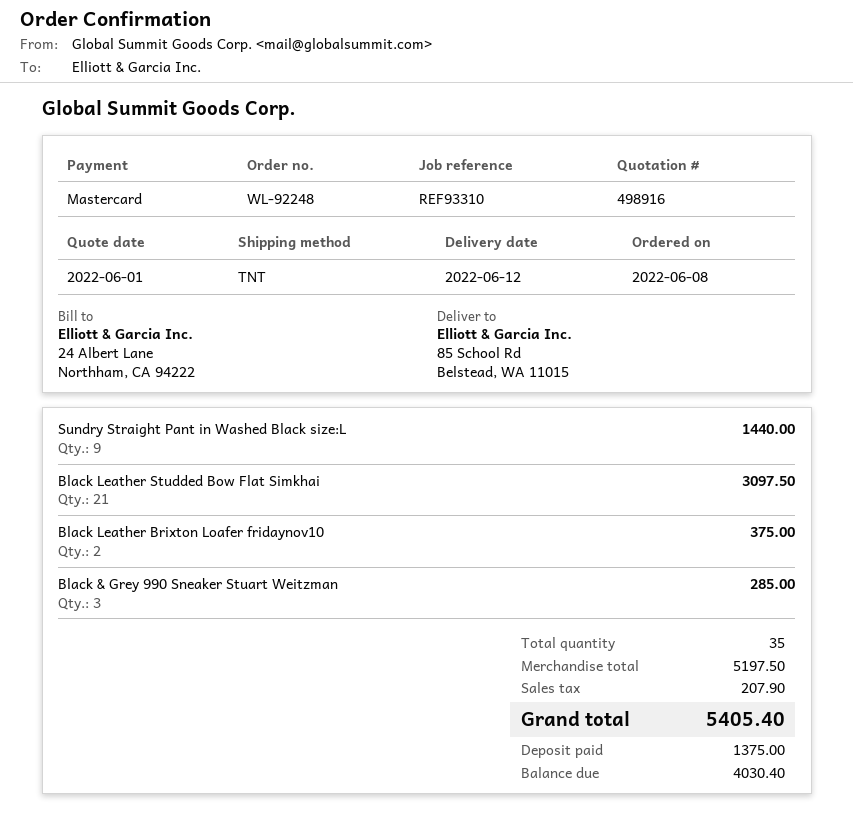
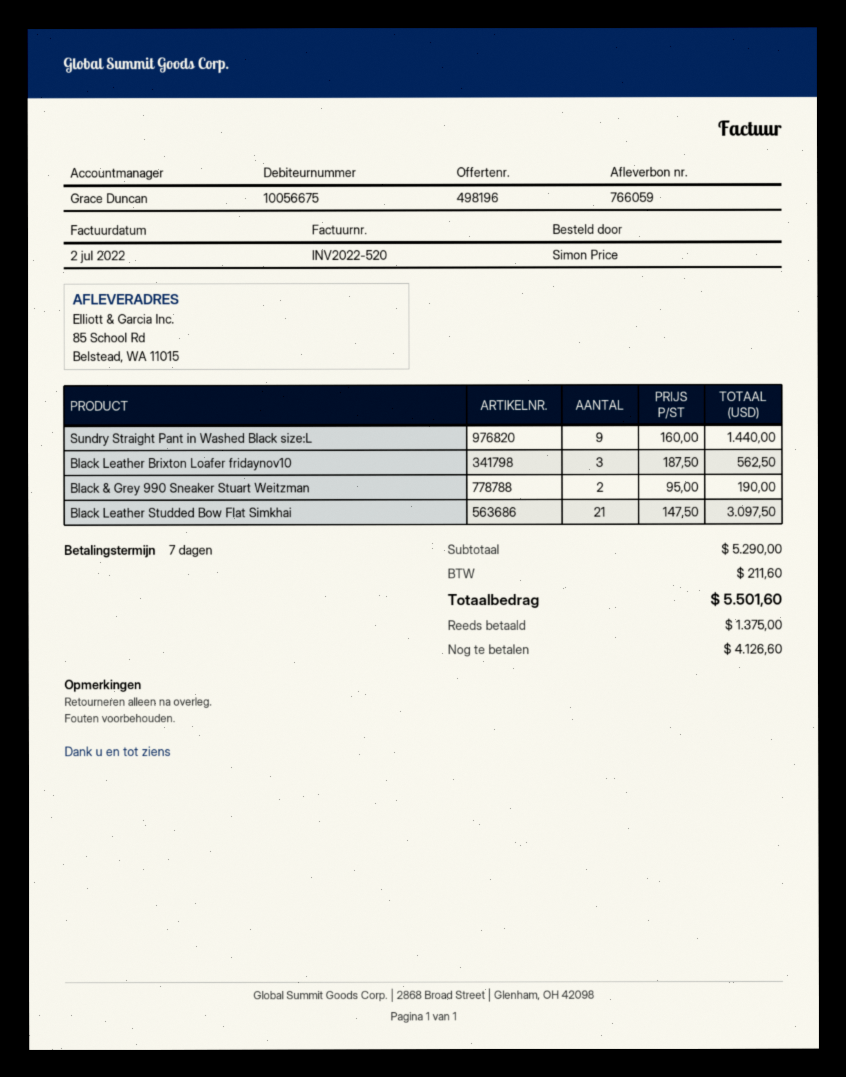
quote number: 498916 -> 498196
Black Leather Brixton Loafer fridaynov10: 2 for 375.00 -> 3 for 562.50
Black & Grey 990 Sneaker Stuart Weitzman: 3 for 285.00 -> 2 for 190.00
subtotal: 5197.50 -> 5290.00
tax: 207.90 -> 211.60
total: 5405.40 -> 5501.60
balance: 4030.40 -> 4126.60

